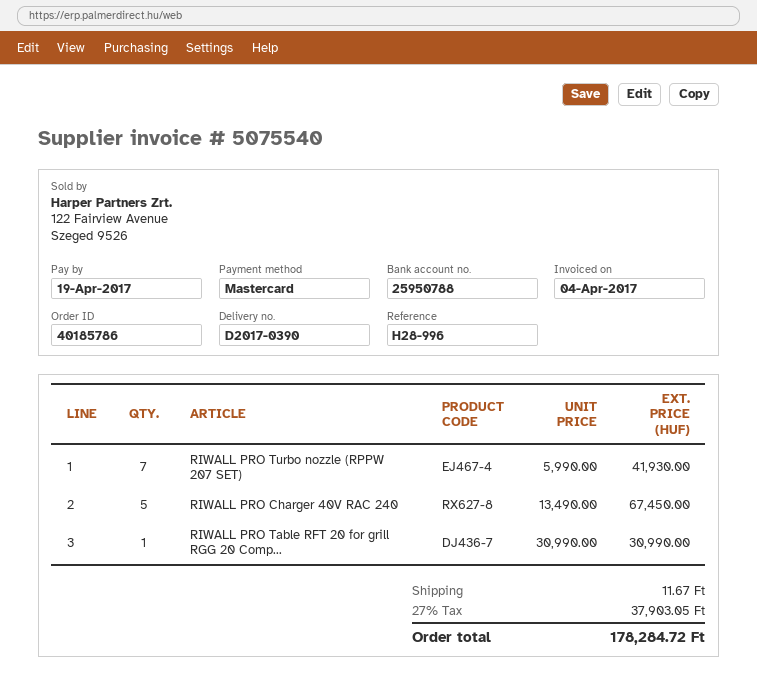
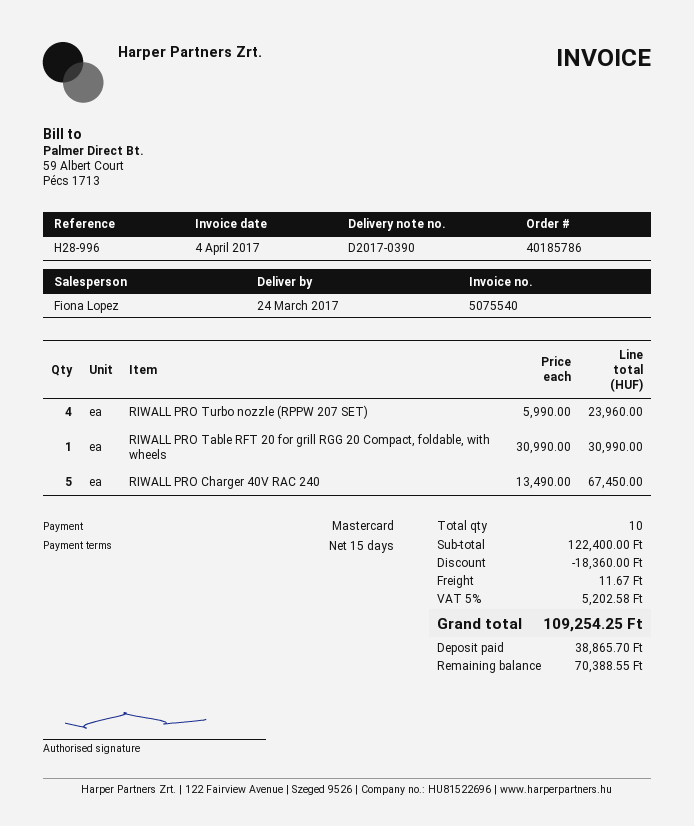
RIWALL PRO Turbo nozzle (RPPW 207 SET): 7 x 5990.00 = 41930.00 -> 4 x 5990.00 = 23960.00
discount: none -> 18360.00
tax: 27% = 37903.05 -> 5% = 5202.58
total: 178284.72 -> 109254.25

